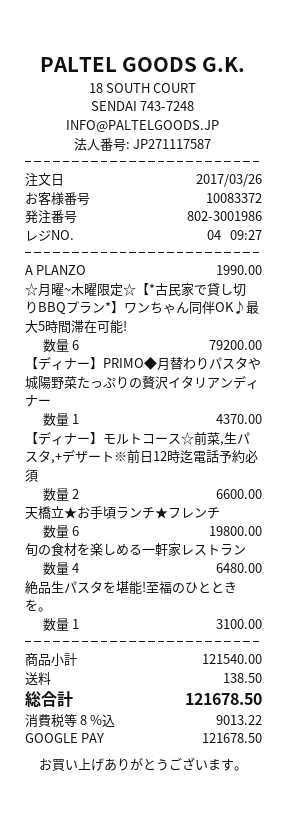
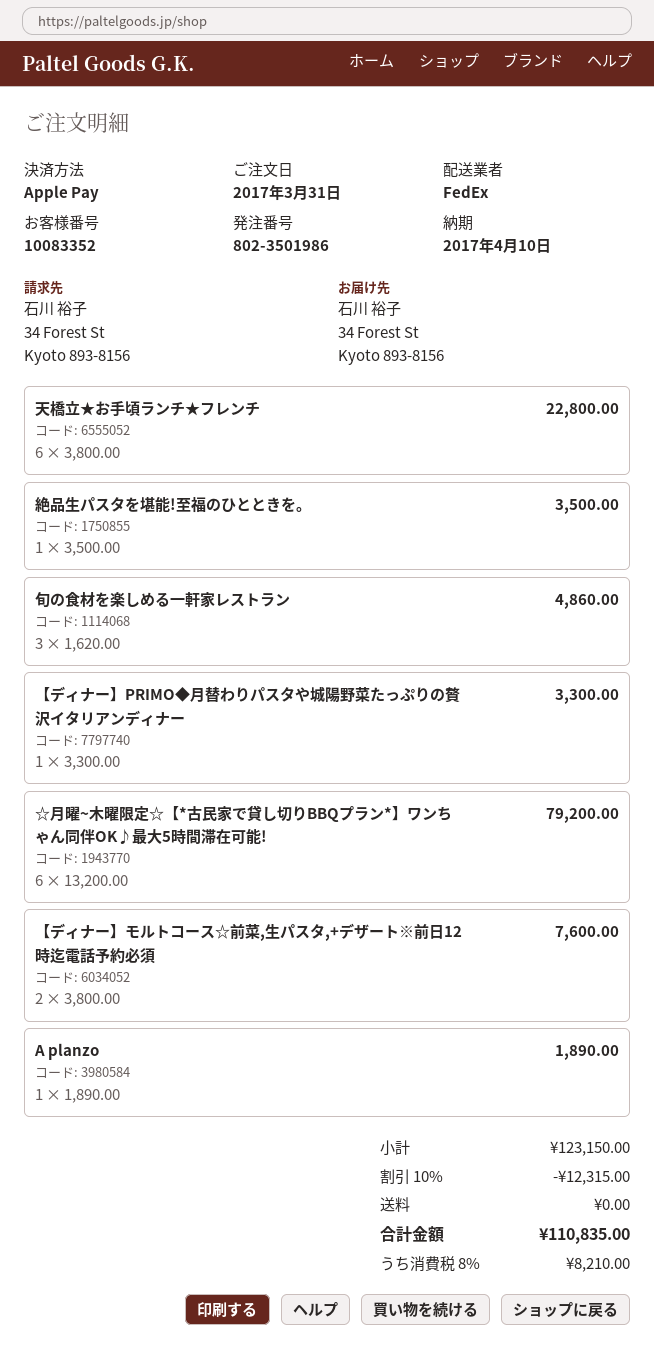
order number: 802-3001986 -> 802-3501986
order date: 2017-03-26 -> 2017-03-31
customer number: 10083372 -> 10083352
payment method: Google Pay -> Apple Pay
A PLANZO: 1 for 1990.00 -> 1 for 1890.00
【ディナー】PRIMO◆月替わりパスタや城陽野菜たっぷりの贅沢イタリアンディナー: 1 for 4370.00 -> 1 for 3300.00
【ディナー】モルトコース☆前菜,生パスタ,+デザート※前日12時迄電話予約必須: 2 for 6600.00 -> 2 for 7600.00
天橋立★お手頃ランチ★フレンチ: 6 for 19800.00 -> 6 for 22800.00
旬の食材を楽しめる一軒家レストラン: 4 for 6480.00 -> 3 for 4860.00
絶品生パスタを堪能!至福のひとときを。: 1 for 3100.00 -> 1 for 3500.00
subtotal: 121540.00 -> 123150.00
discount: none -> 10% = 12315.00
shipping: 138.50 -> 0.00
tax: 8% = 9013.22 -> 8% = 8210.00
total: 121678.50 -> 110835.00

